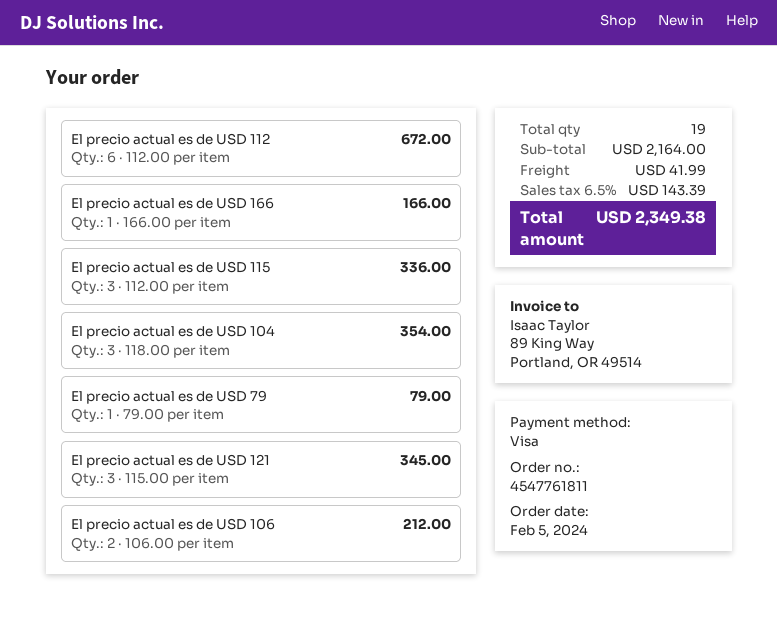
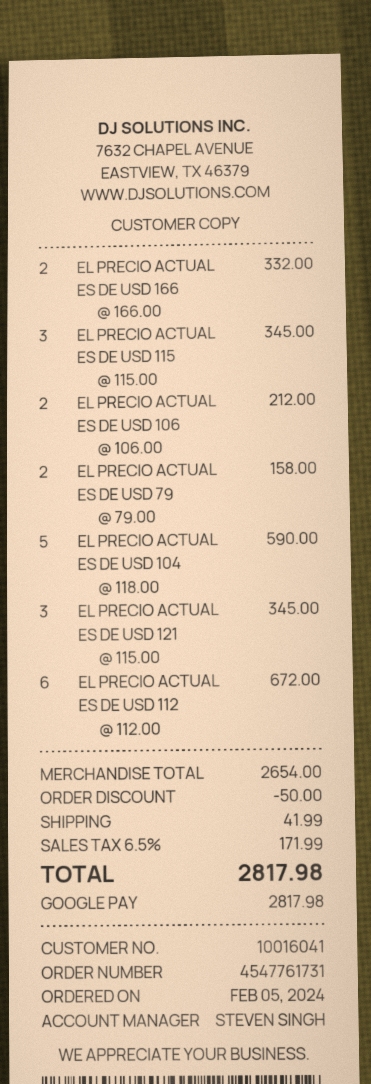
order number: 4547761811 -> 4547761731
payment method: Visa -> Google Pay
El precio actual es de USD 166: 1 x 166.00 = 166.00 -> 2 x 166.00 = 332.00
El precio actual es de USD 115: 3 x 112.00 = 336.00 -> 3 x 115.00 = 345.00
El precio actual es de USD 104: 3 x 118.00 = 354.00 -> 5 x 118.00 = 590.00
El precio actual es de USD 79: 1 x 79.00 = 79.00 -> 2 x 79.00 = 158.00
subtotal: 2164.00 -> 2654.00
discount: none -> 50.00
tax: 6.5% = 143.39 -> 6.5% = 171.99
total: 2349.38 -> 2817.98

